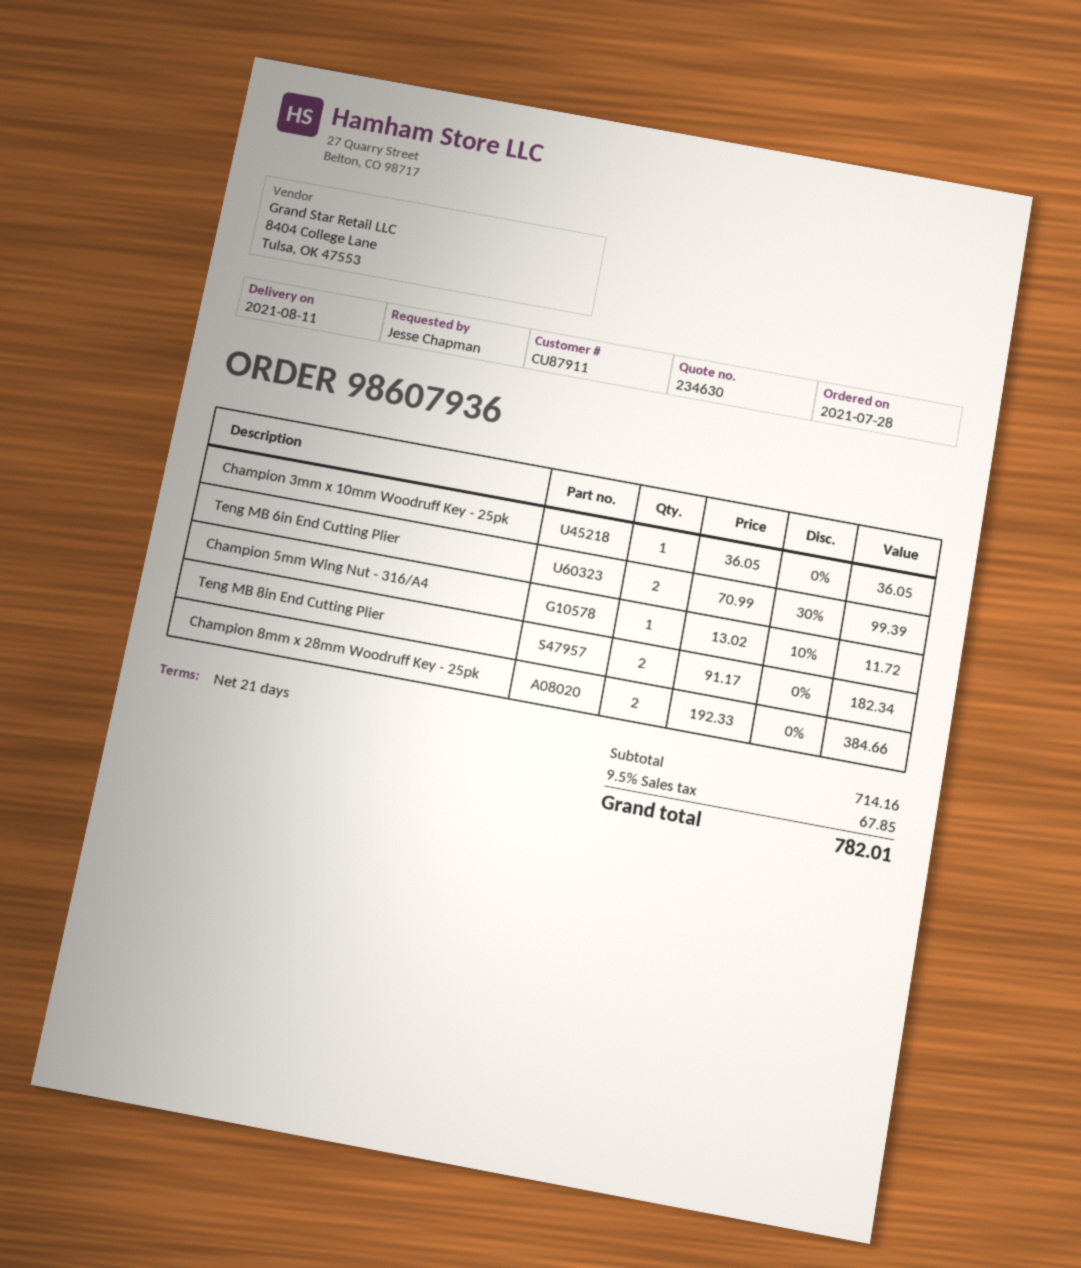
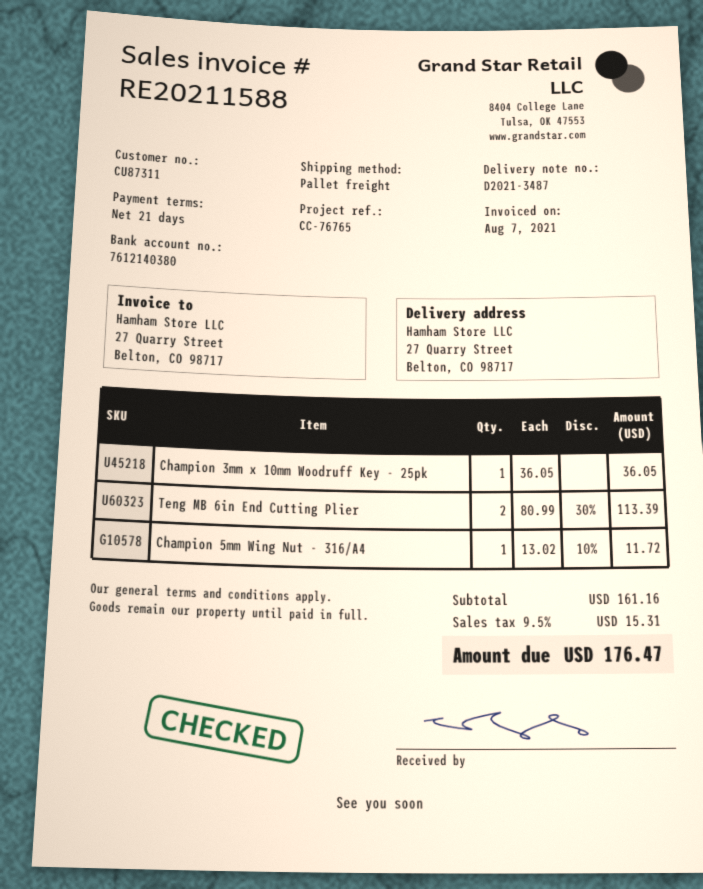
customer number: CU87911 -> CU87311
Teng MB 6in End Cutting Plier: 2 x 70.99 - 30% = 99.39 -> 2 x 80.99 - 30% = 113.39
Teng MB 8in End Cutting Plier: 2 x 91.17 = 182.34 -> none
Champion 8mm x 28mm Woodruff Key - 25pk: 2 x 192.33 = 384.66 -> none
subtotal: 714.16 -> 161.16
tax: 9.5% = 67.85 -> 9.5% = 15.31
total: 782.01 -> 176.47

